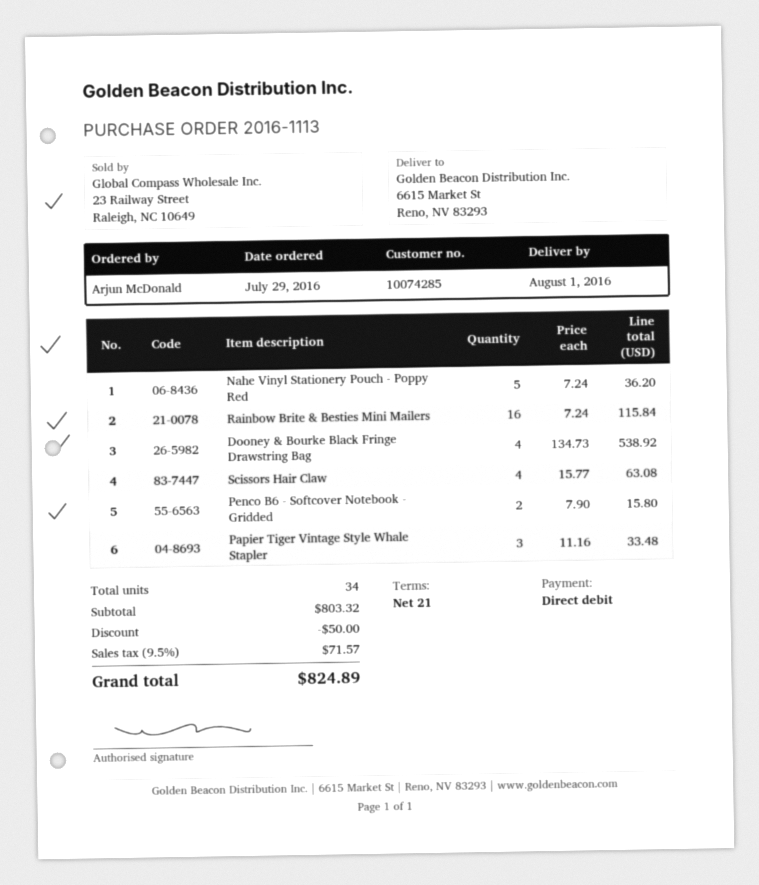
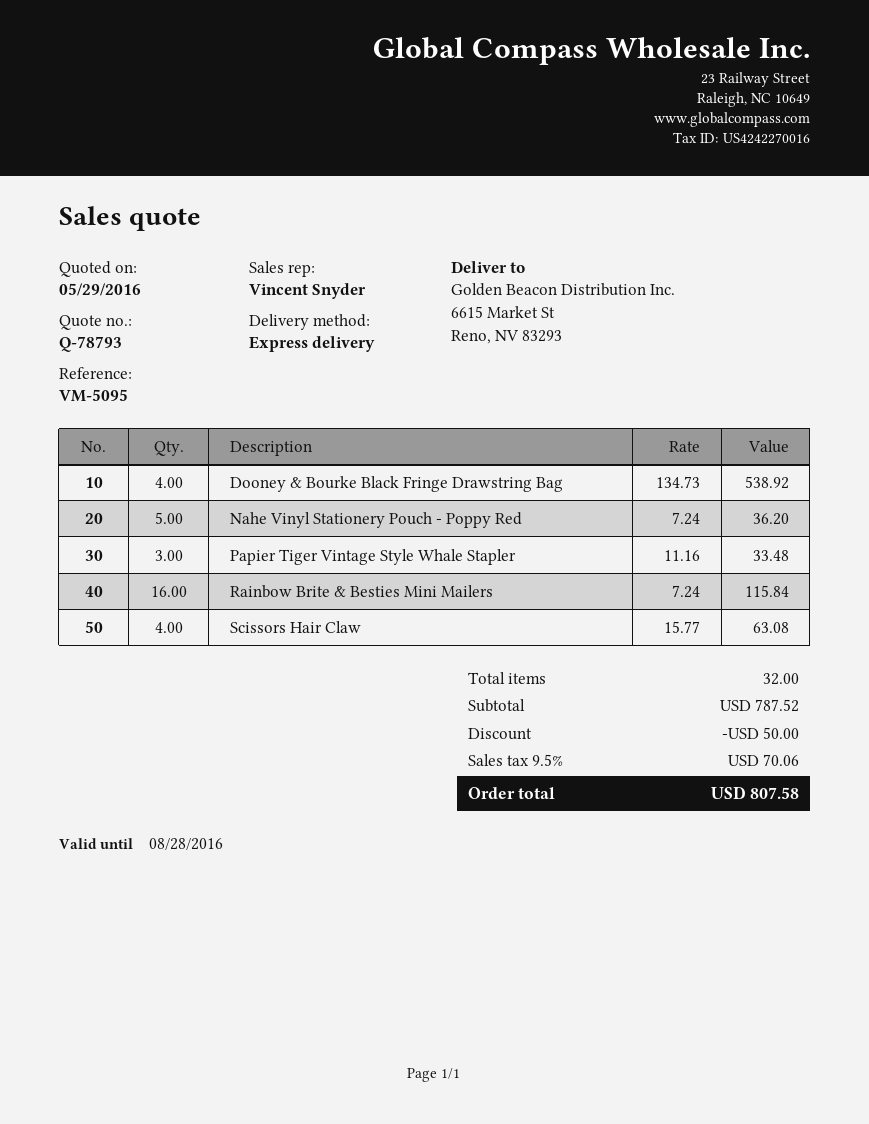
Penco B6 - Softcover Notebook - Gridded: 2 x 7.90 = 15.80 -> none
total quantity: 34 -> 32
subtotal: 803.32 -> 787.52
tax: 9.5% = 71.57 -> 9.5% = 70.06
total: 824.89 -> 807.58

